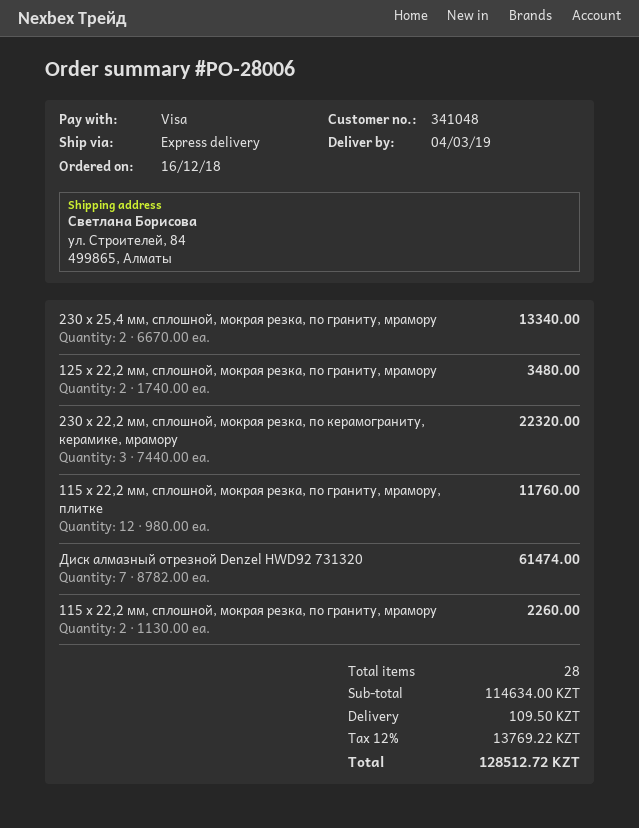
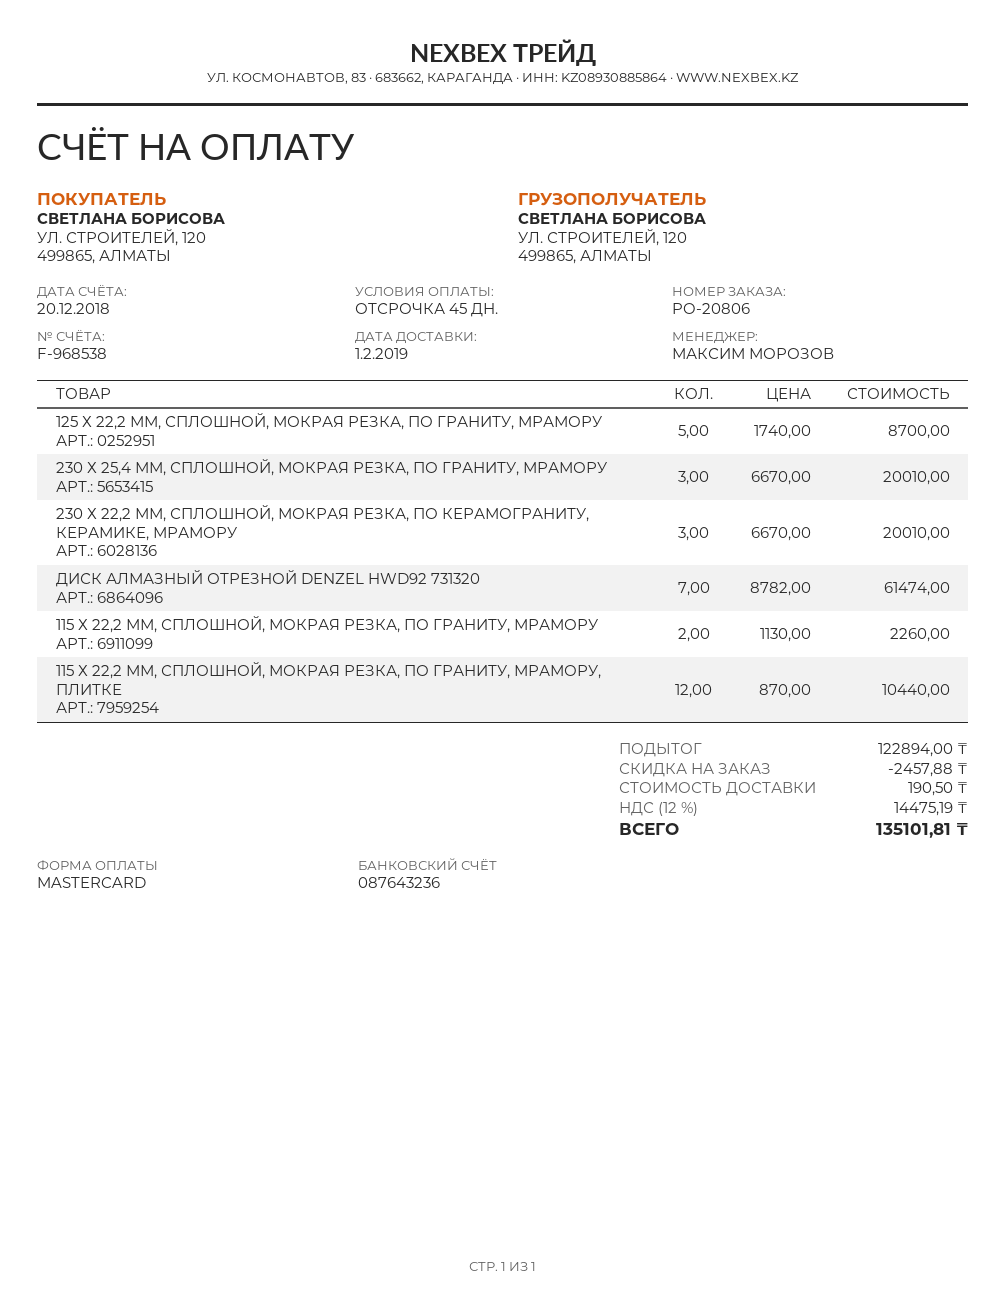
order number: PO-28006 -> PO-20806
delivery date: 2019-03-04 -> 2019-02-01
payment method: Visa -> Mastercard
ship to: ул. Строителей, 84, 499865, Алматы -> УЛ. СТРОИТЕЛЕЙ, 120, 499865, АЛМАТЫ
230 х 25,4 мм, сплошной, мокрая резка, по граниту, мрамору: 2 x 6670.00 = 13340.00 -> 3 x 6670.00 = 20010.00
125 х 22,2 мм, сплошной, мокрая резка, по граниту, мрамору: 2 x 1740.00 = 3480.00 -> 5 x 1740.00 = 8700.00
230 х 22,2 мм, сплошной, мокрая резка, по керамограниту, керамике, мрамору: 3 x 7440.00 = 22320.00 -> 3 x 6670.00 = 20010.00
115 х 22,2 мм, сплошной, мокрая резка, по граниту, мрамору, плитке: 12 x 980.00 = 11760.00 -> 12 x 870.00 = 10440.00
subtotal: 114634.00 -> 122894.00
discount: none -> 2457.88
shipping: 109.50 -> 190.50
tax: 12% = 13769.22 -> 12% = 14475.19
total: 128512.72 -> 135101.81

